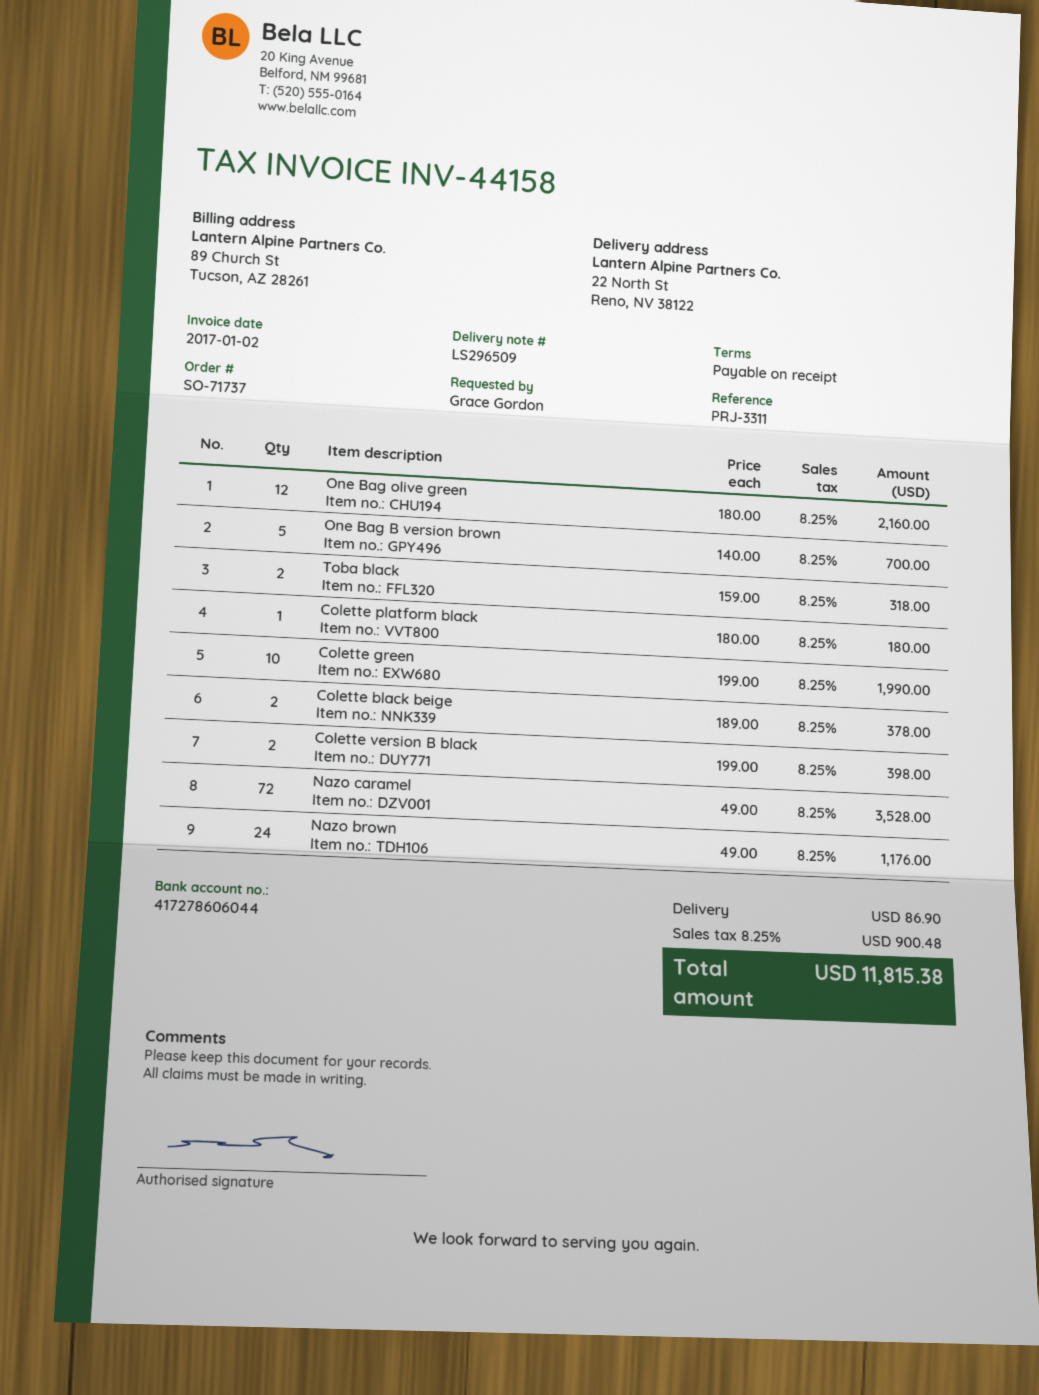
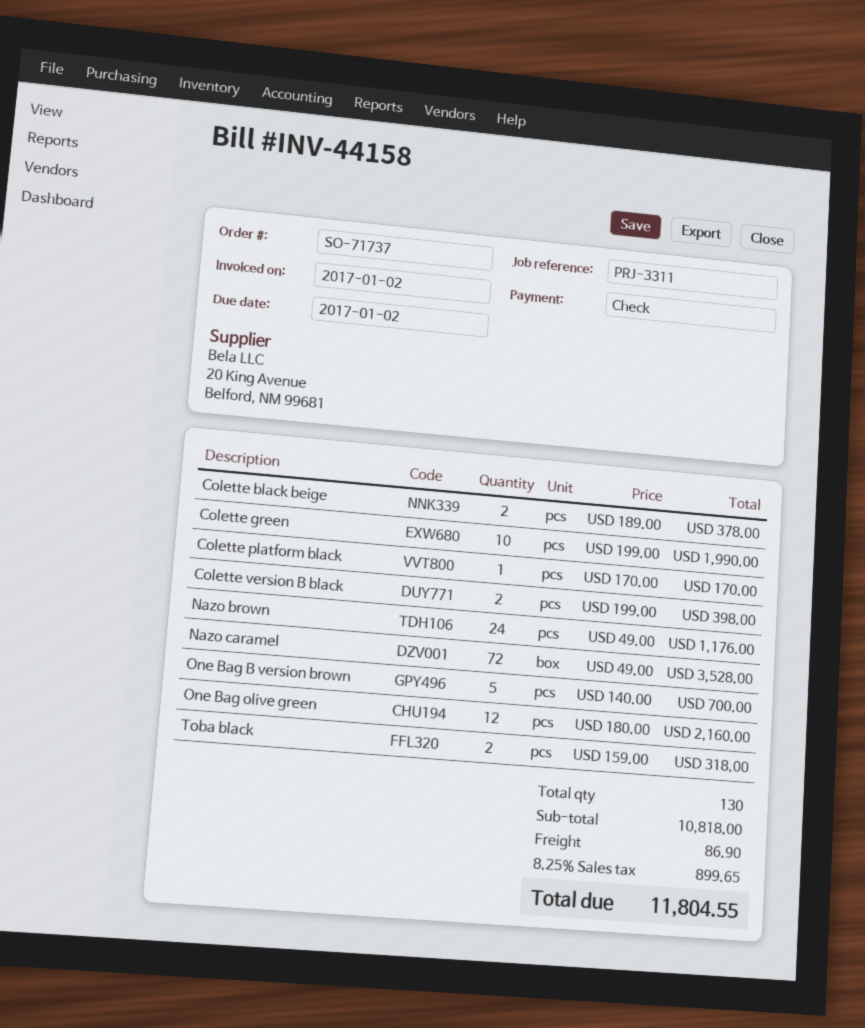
Colette platform black: 1 x 180.00 = 180.00 -> 1 x 170.00 = 170.00
tax: 8.25% = 900.48 -> 8.25% = 899.65
total: 11815.38 -> 11804.55

